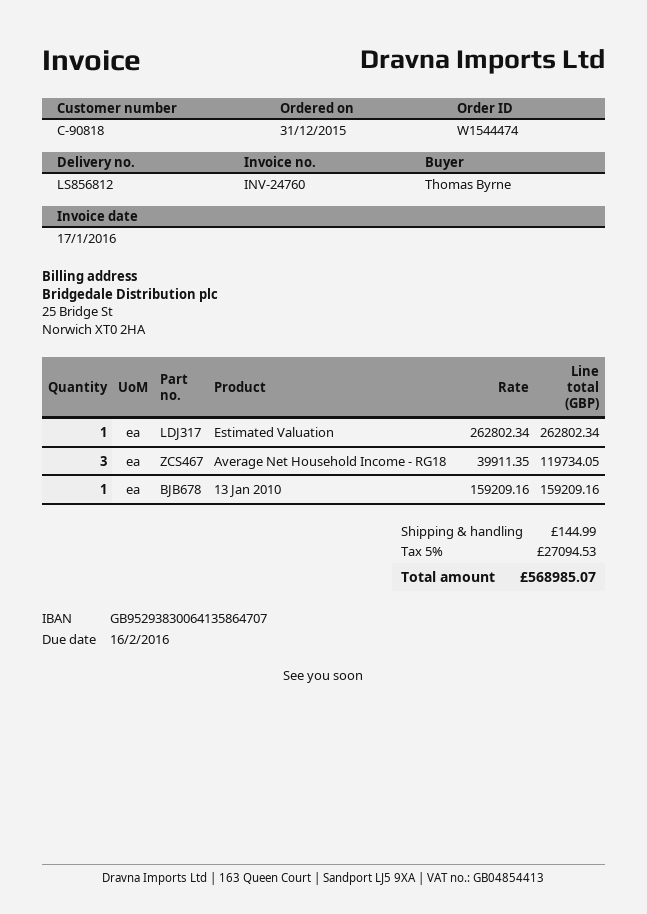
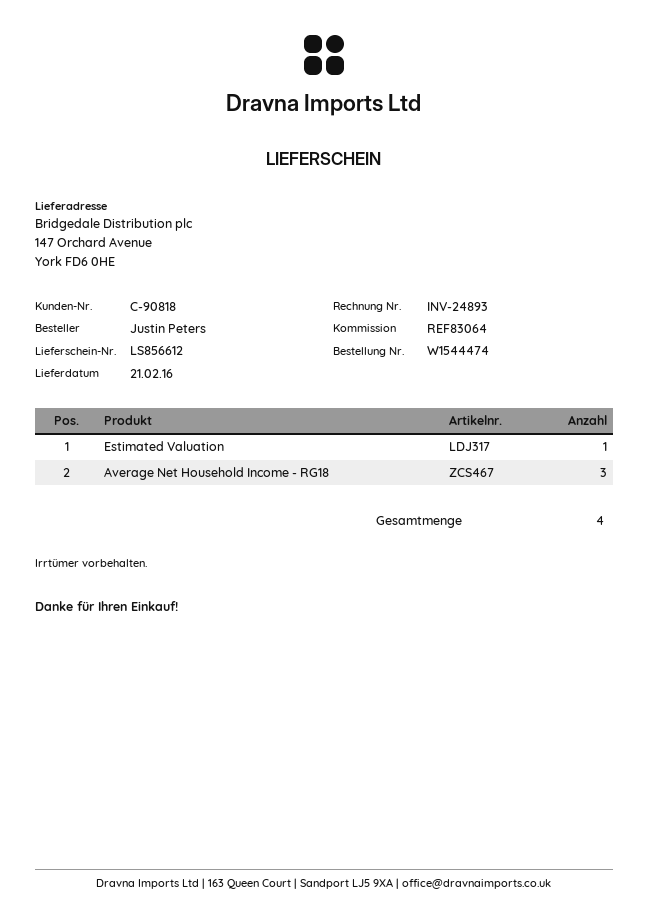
delivery note number: LS856812 -> LS856612
invoice number: INV-24760 -> INV-24893
ordered by: Thomas Byrne -> Justin Peters
13 Jan 2010: 1 -> none

